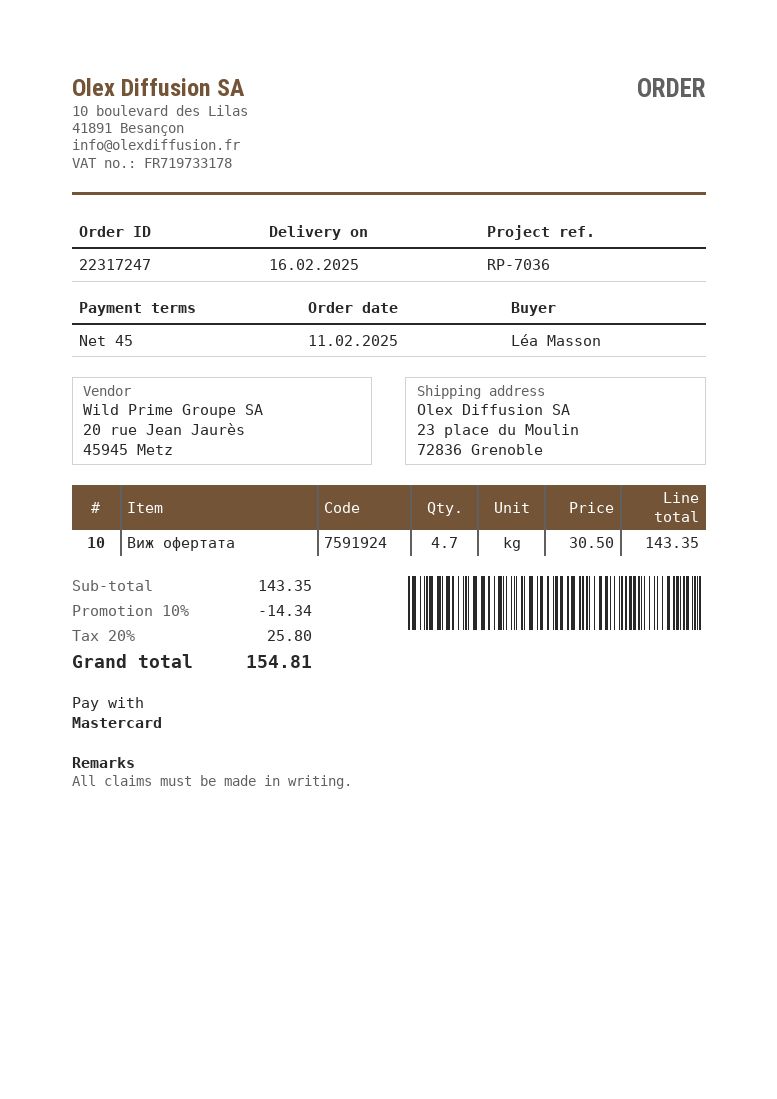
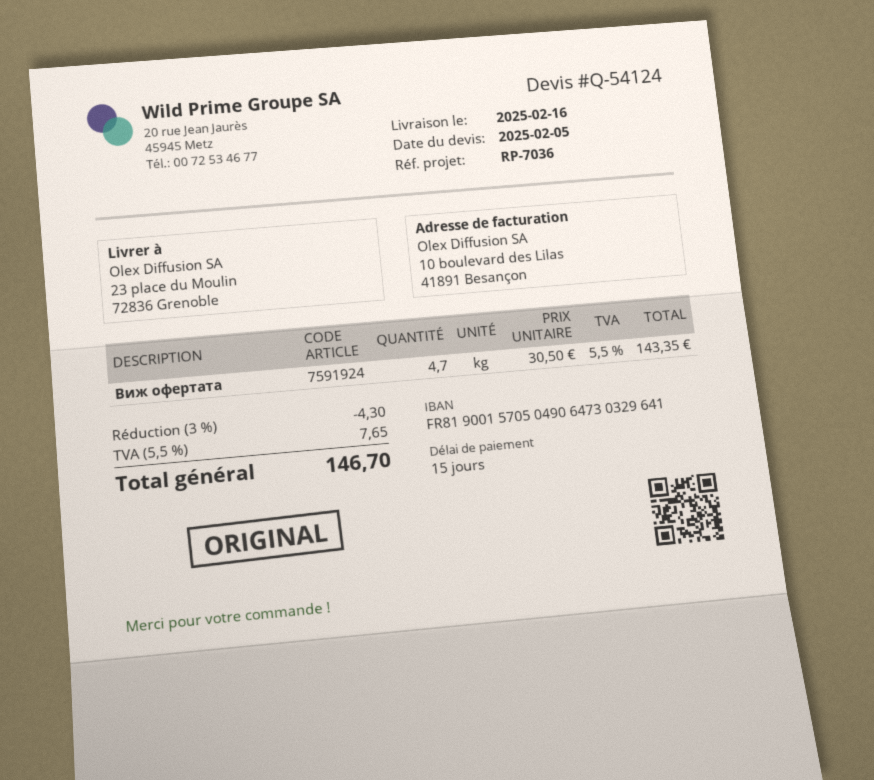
payment terms: 45 days -> 15 days
discount: 10% = 14.34 -> 3% = 4.30
tax: 20% = 25.80 -> 5.5% = 7.65
total: 154.81 -> 146.70

